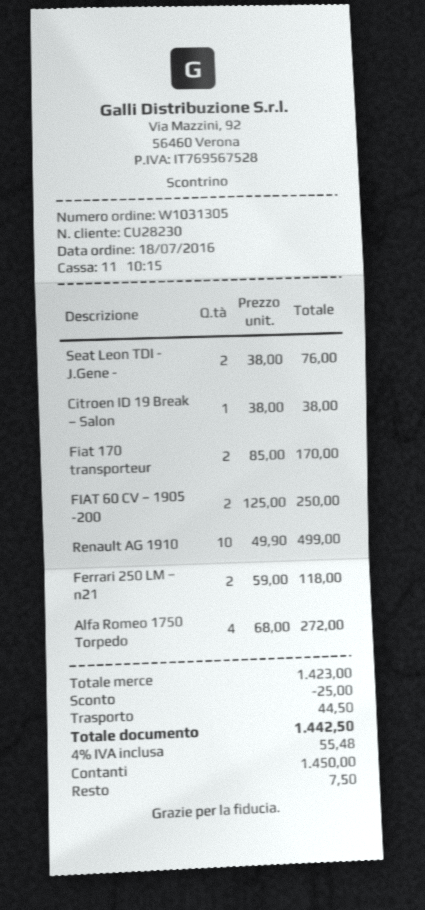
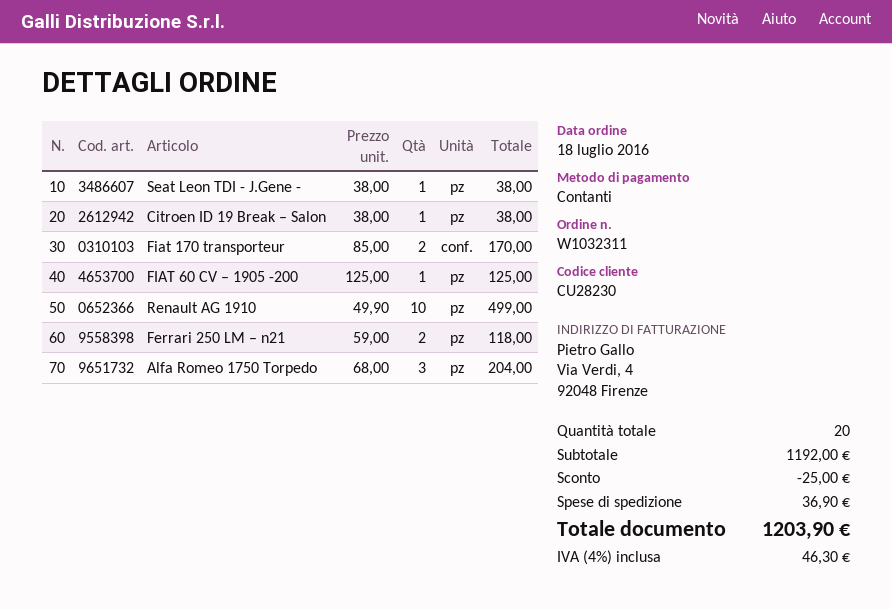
order number: W1031305 -> W1032311
Seat Leon TDI - J.Gene -: 2 x 38.00 = 76.00 -> 1 x 38.00 = 38.00
FIAT 60 CV – 1905 -200: 2 x 125.00 = 250.00 -> 1 x 125.00 = 125.00
Alfa Romeo 1750 Torpedo: 4 x 68.00 = 272.00 -> 3 x 68.00 = 204.00
subtotal: 1423.00 -> 1192.00
shipping: 44.50 -> 36.90
tax: 4% = 55.48 -> 4% = 46.30
total: 1442.50 -> 1203.90

